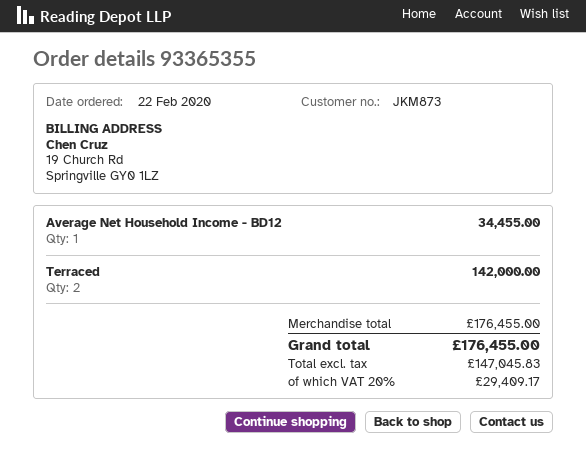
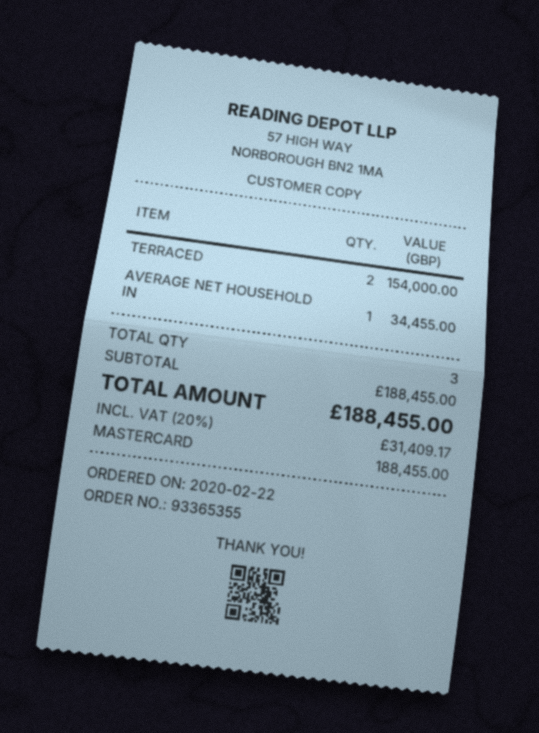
Terraced: 2 for 142000.00 -> 2 for 154000.00
subtotal: 176455.00 -> 188455.00
tax: 20% = 29409.17 -> 20% = 31409.17
total: 176455.00 -> 188455.00

